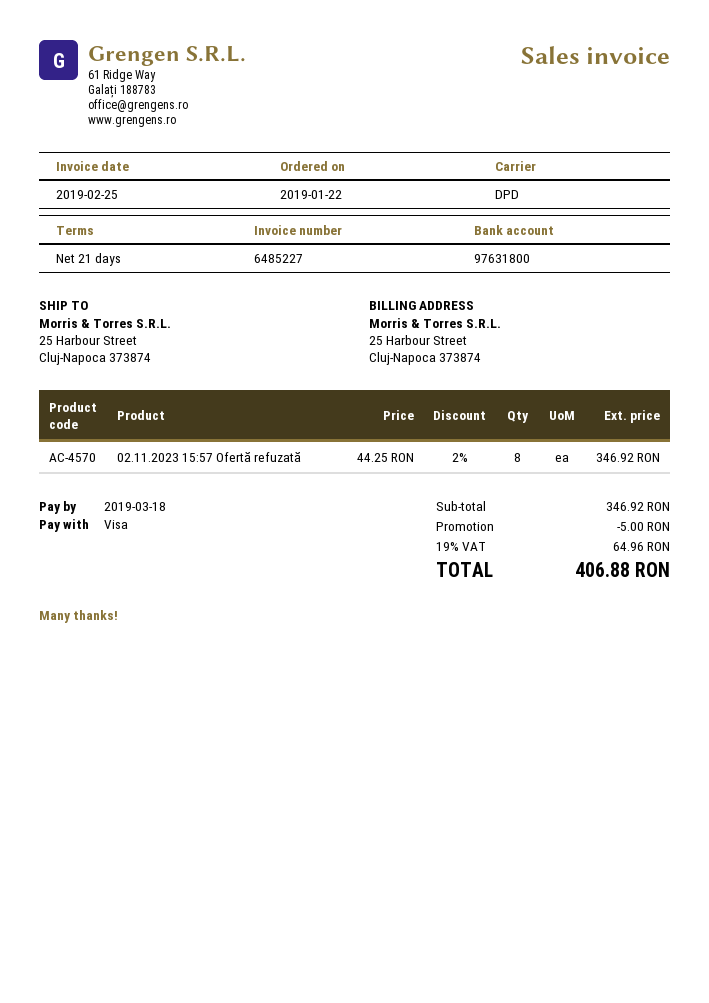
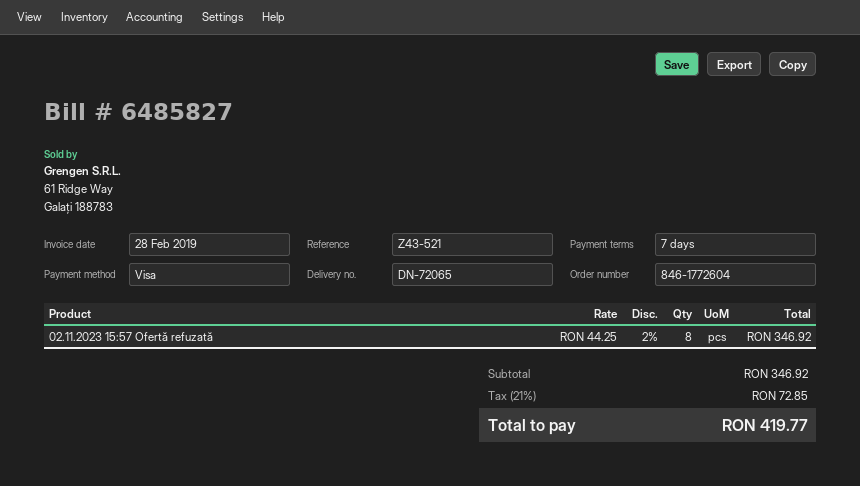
invoice number: 6485227 -> 6485827
invoice date: 2019-02-25 -> 2019-02-28
payment terms: 21 days -> 7 days
discount: 5.00 -> none
tax: 19% = 64.96 -> 21% = 72.85
total: 406.88 -> 419.77

